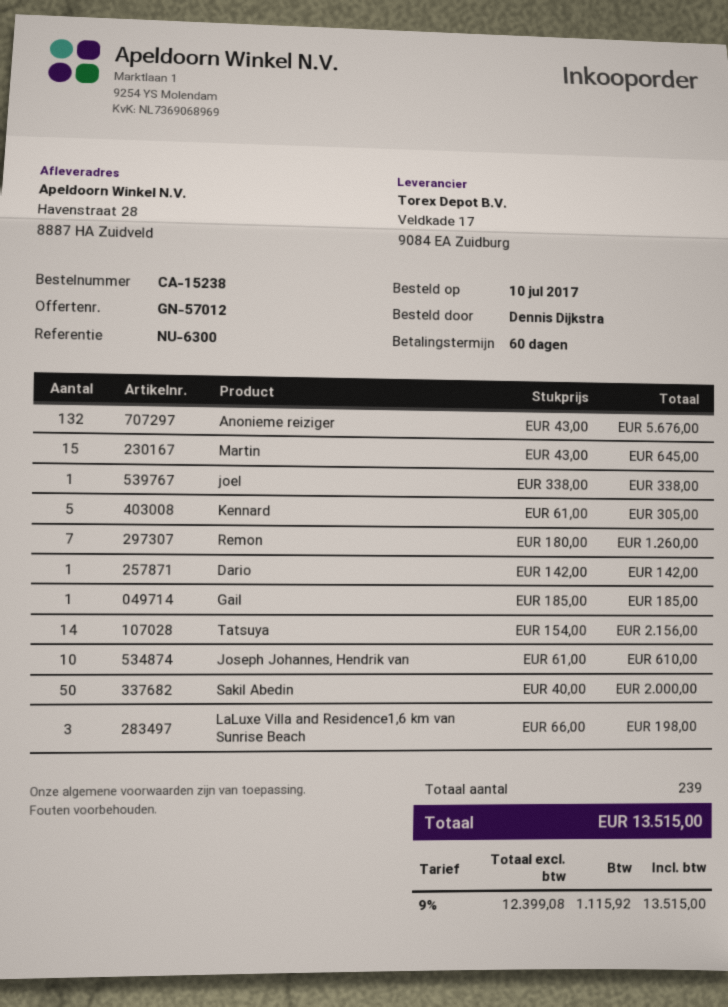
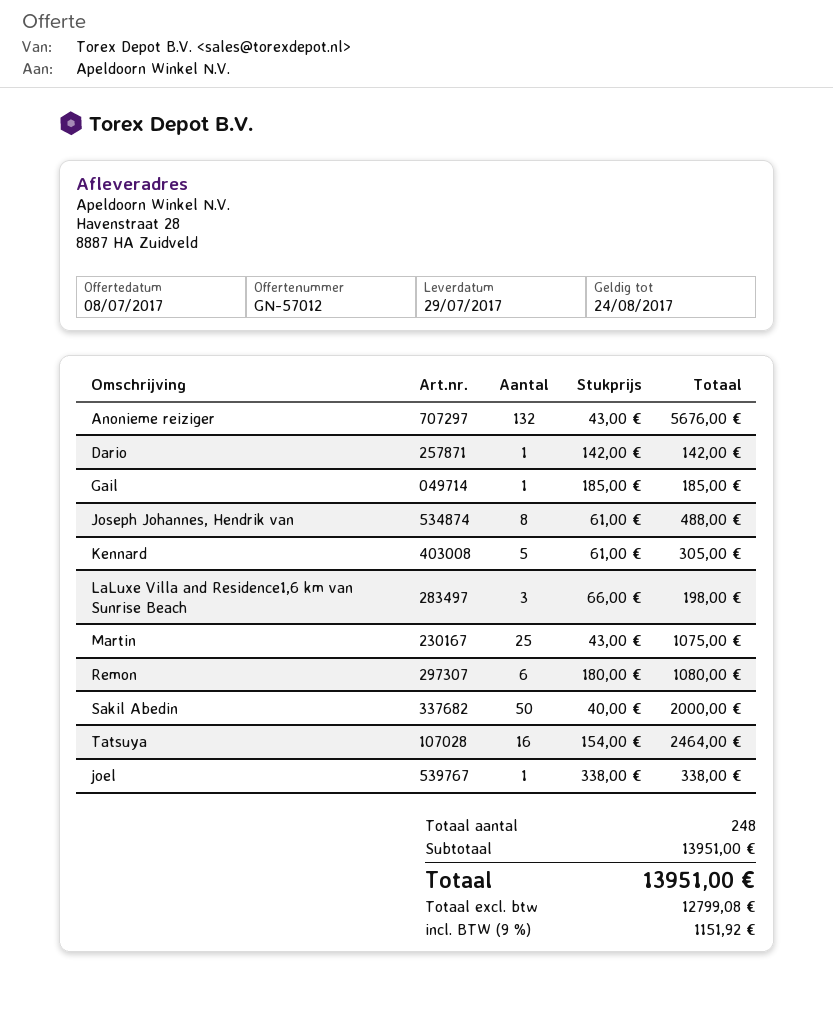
Martin: 15 x 43.00 = 645.00 -> 25 x 43.00 = 1075.00
Remon: 7 x 180.00 = 1260.00 -> 6 x 180.00 = 1080.00
Tatsuya: 14 x 154.00 = 2156.00 -> 16 x 154.00 = 2464.00
Joseph Johannes, Hendrik van: 10 x 61.00 = 610.00 -> 8 x 61.00 = 488.00
total quantity: 239 -> 248
net: 12399.08 -> 12799.08
tax: 9% = 1115.92 -> 9% = 1151.92
total: 13515.00 -> 13951.00

